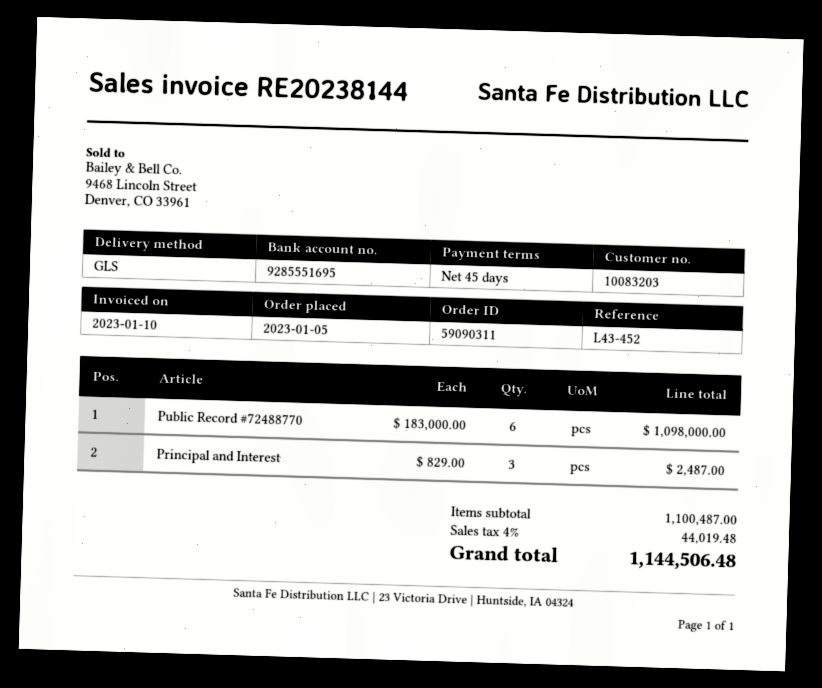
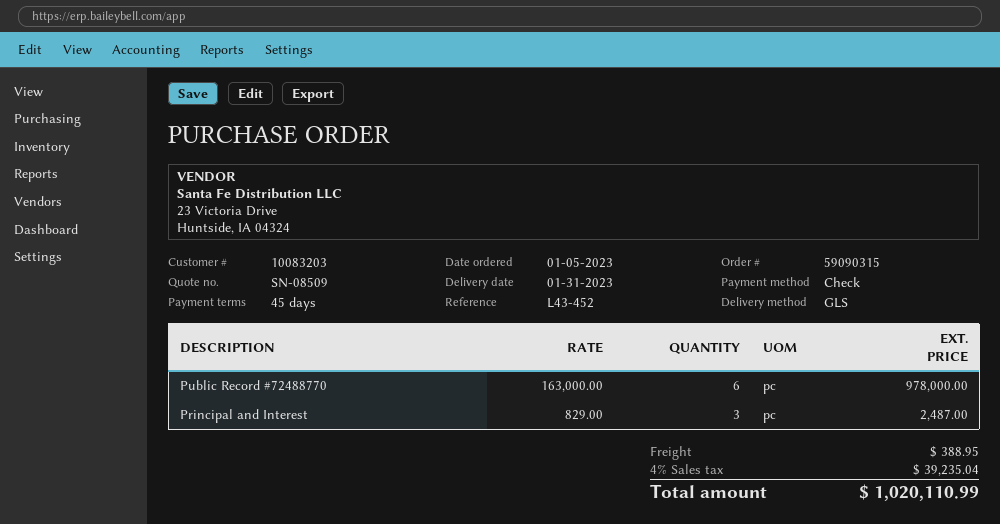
order number: 59090311 -> 59090315
Public Record #72488770: 6 x 183000.00 = 1098000.00 -> 6 x 163000.00 = 978000.00
shipping: none -> 388.95
tax: 4% = 44019.48 -> 4% = 39235.04
total: 1144506.48 -> 1020110.99

